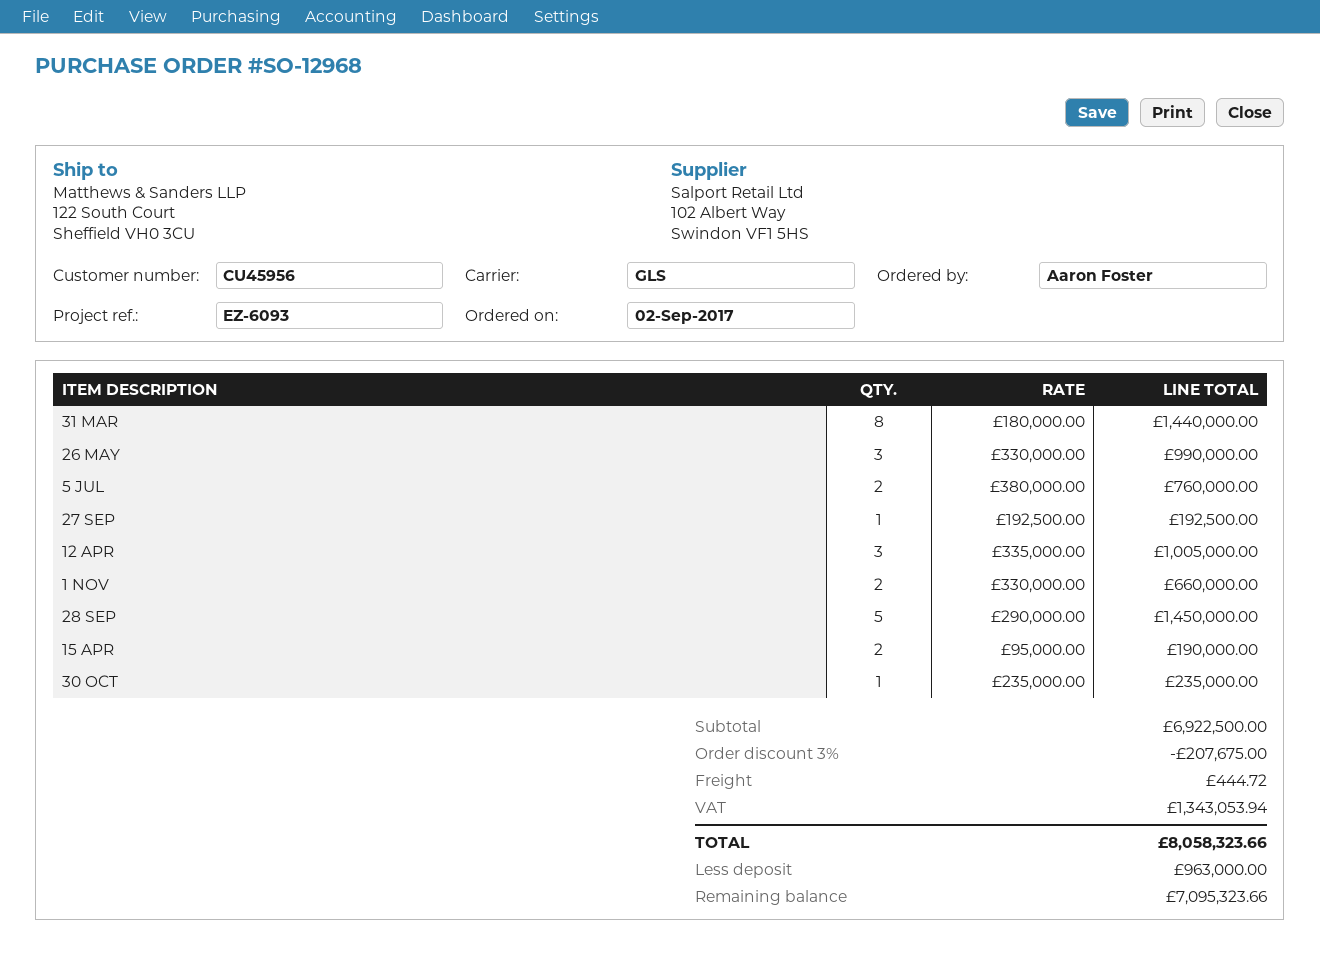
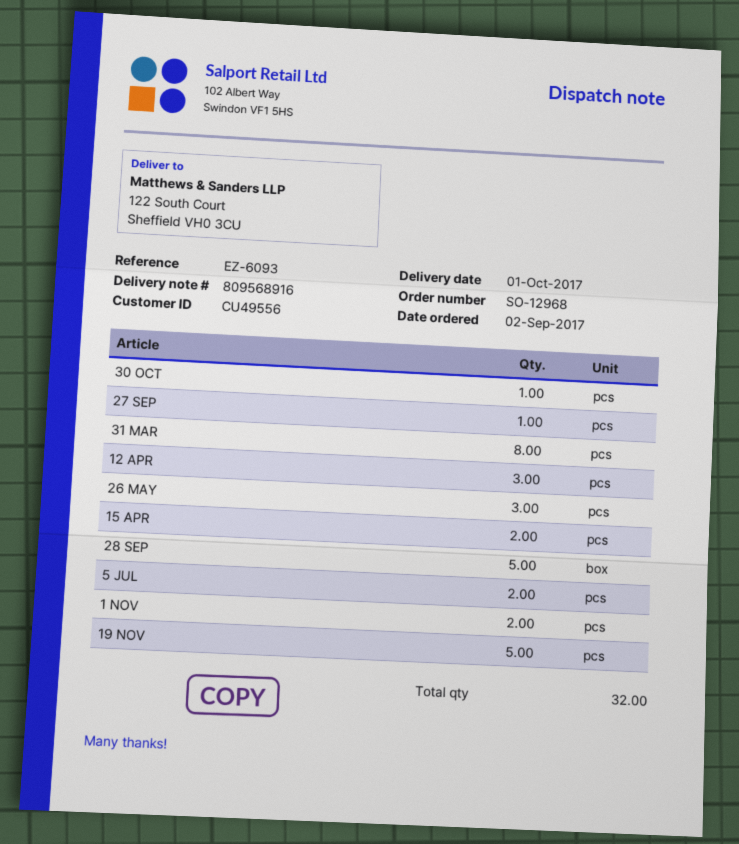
customer number: CU45956 -> CU49556
19 NOV: none -> 5

